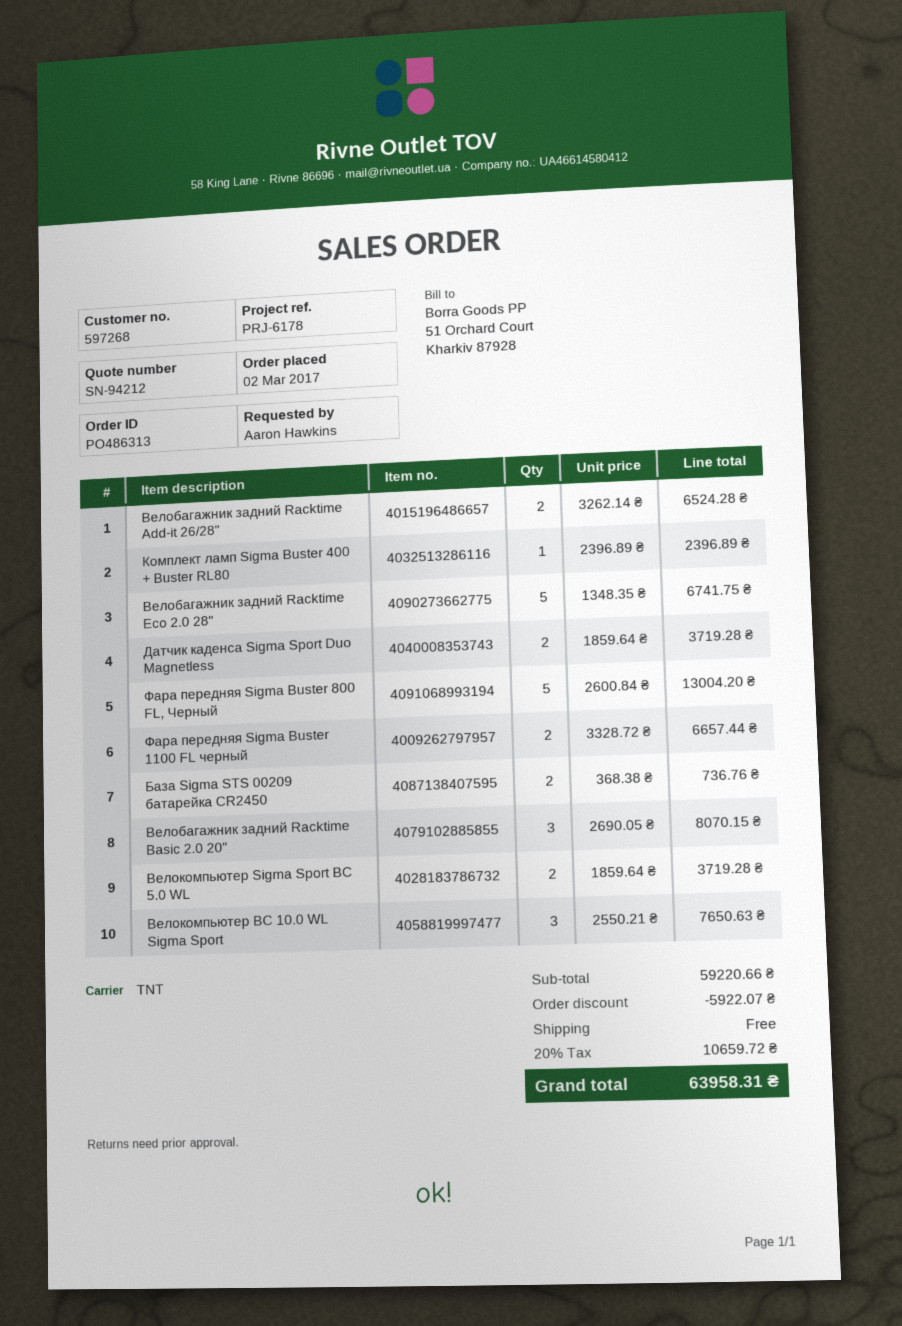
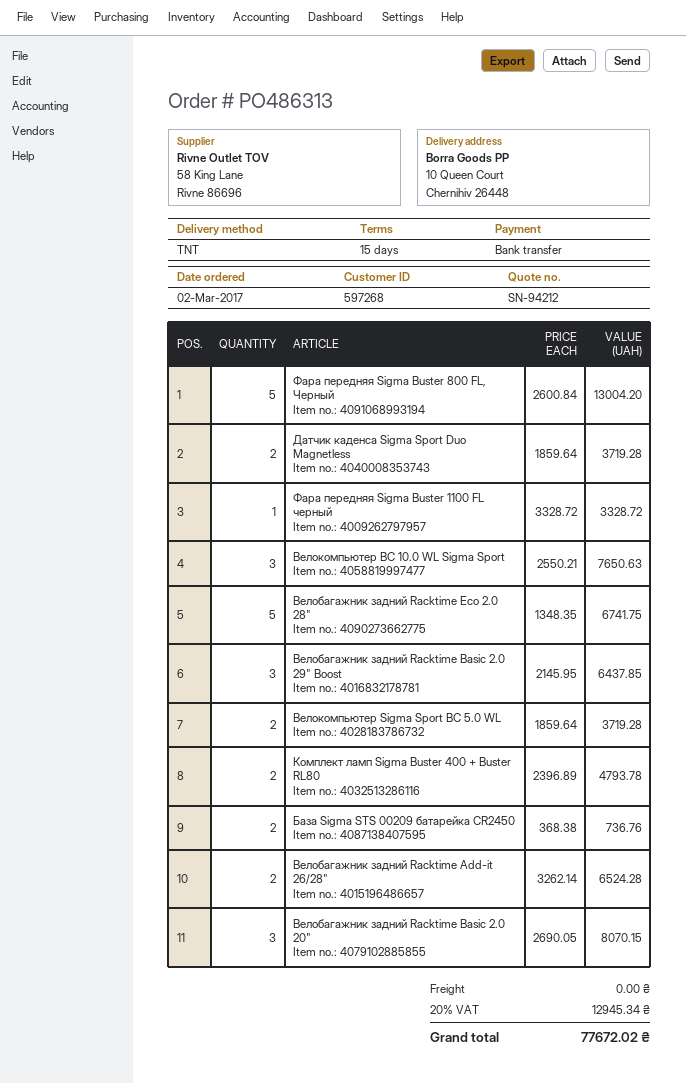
Комплект ламп Sigma Buster 400 + Buster RL80: 1 x 2396.89 = 2396.89 -> 2 x 2396.89 = 4793.78
Фара передняя Sigma Buster 1100 FL черный: 2 x 3328.72 = 6657.44 -> 1 x 3328.72 = 3328.72
Велобагажник задний Racktime Basic 2.0 29" Boost: none -> 3 x 2145.95 = 6437.85
discount: 5922.07 -> none
tax: 20% = 10659.72 -> 20% = 12945.34
total: 63958.31 -> 77672.02

